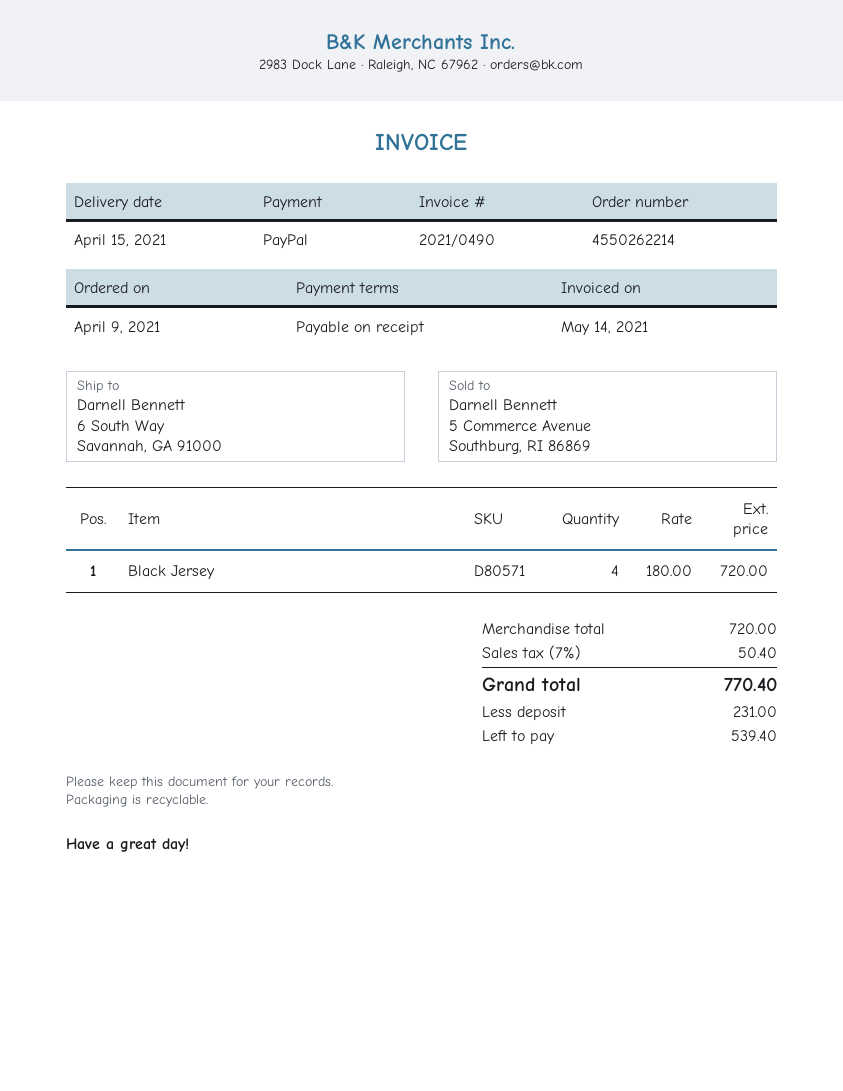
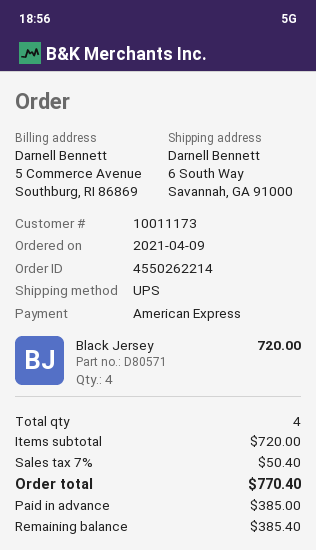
payment method: PayPal -> American Express
deposit: 231.00 -> 385.00
balance: 539.40 -> 385.40

